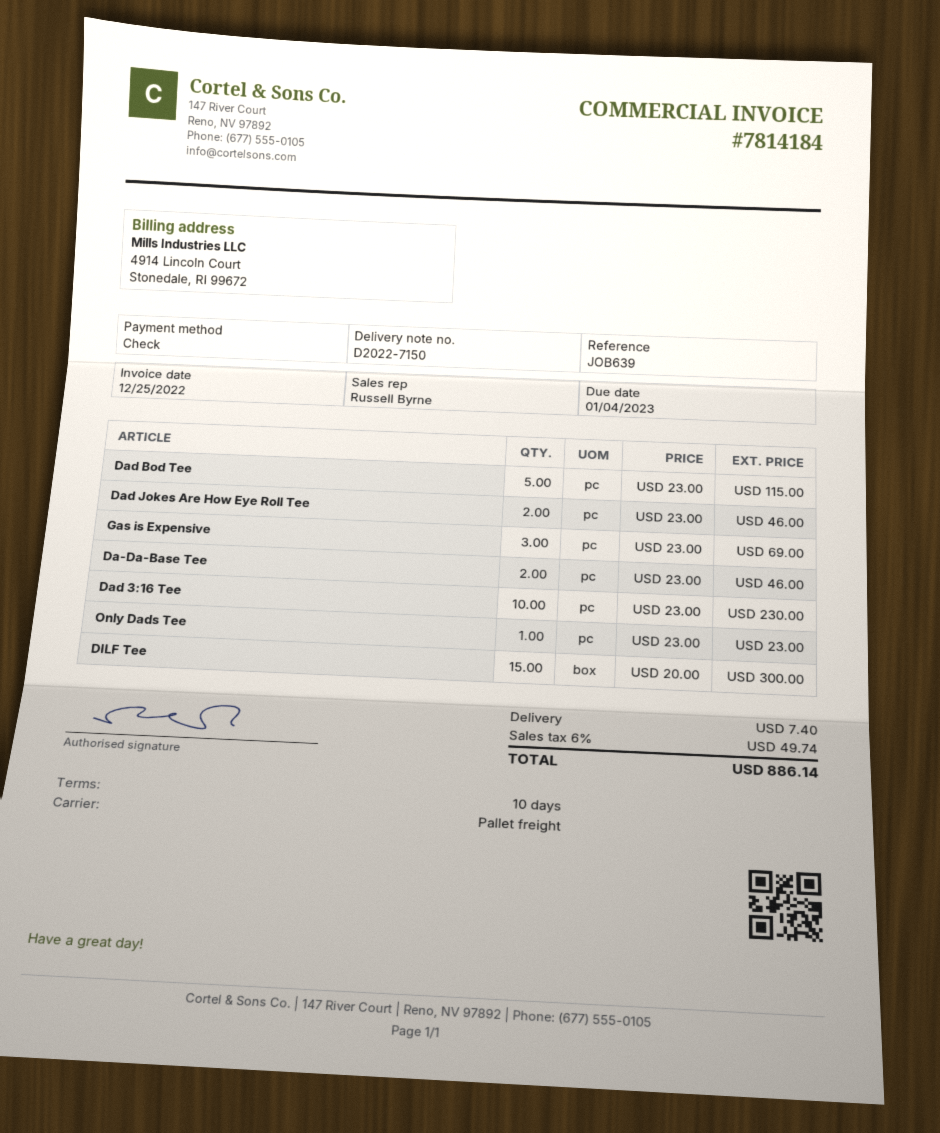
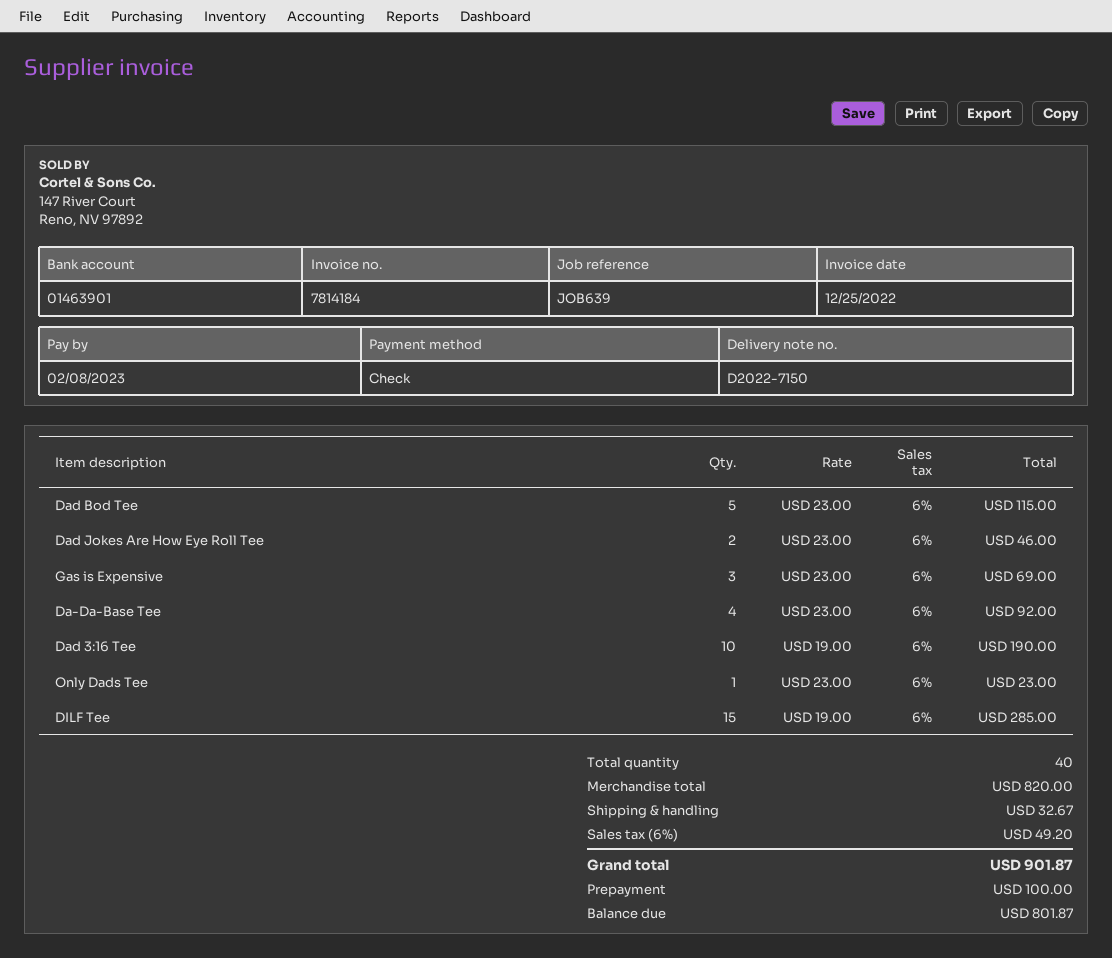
due date: 2023-01-04 -> 2023-02-08
Da-Da-Base Tee: 2 x 23.00 = 46.00 -> 4 x 23.00 = 92.00
Dad 3:16 Tee: 10 x 23.00 = 230.00 -> 10 x 19.00 = 190.00
DILF Tee: 15 x 20.00 = 300.00 -> 15 x 19.00 = 285.00
shipping: 7.40 -> 32.67
tax: 6% = 49.74 -> 6% = 49.20
total: 886.14 -> 901.87

